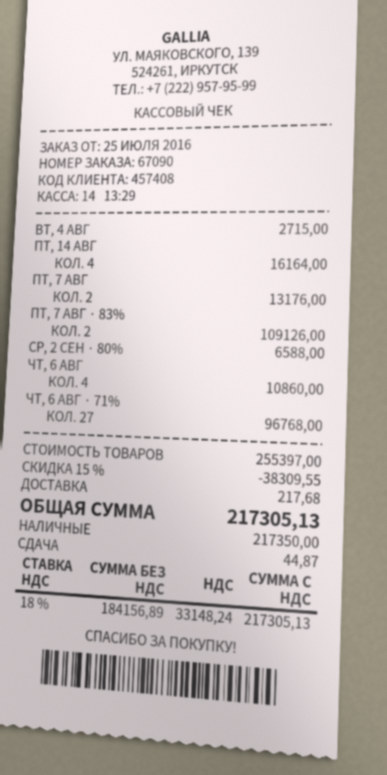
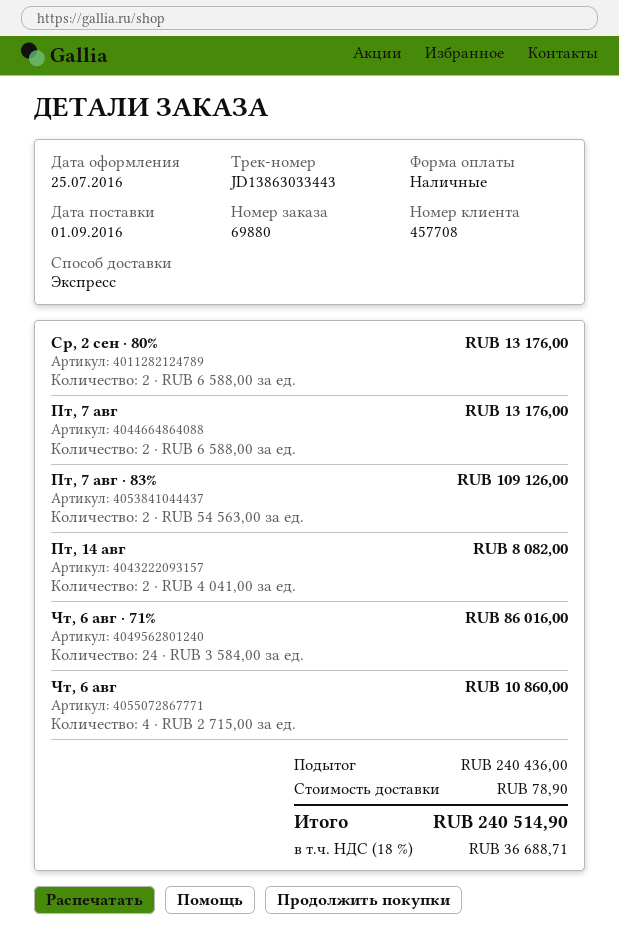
order number: 67090 -> 69880
customer number: 457408 -> 457708
ВТ, 4 АВГ: 1 for 2715.00 -> none
ПТ, 14 АВГ: 4 for 16164.00 -> 2 for 8082.00
СР, 2 СЕН · 80%: 1 for 6588.00 -> 2 for 13176.00
ЧТ, 6 АВГ · 71%: 27 for 96768.00 -> 24 for 86016.00
subtotal: 255397.00 -> 240436.00
discount: 15% = 38309.55 -> none
shipping: 217.68 -> 78.90
tax: 18% = 33148.24 -> 18% = 36688.71
total: 217305.13 -> 240514.90

